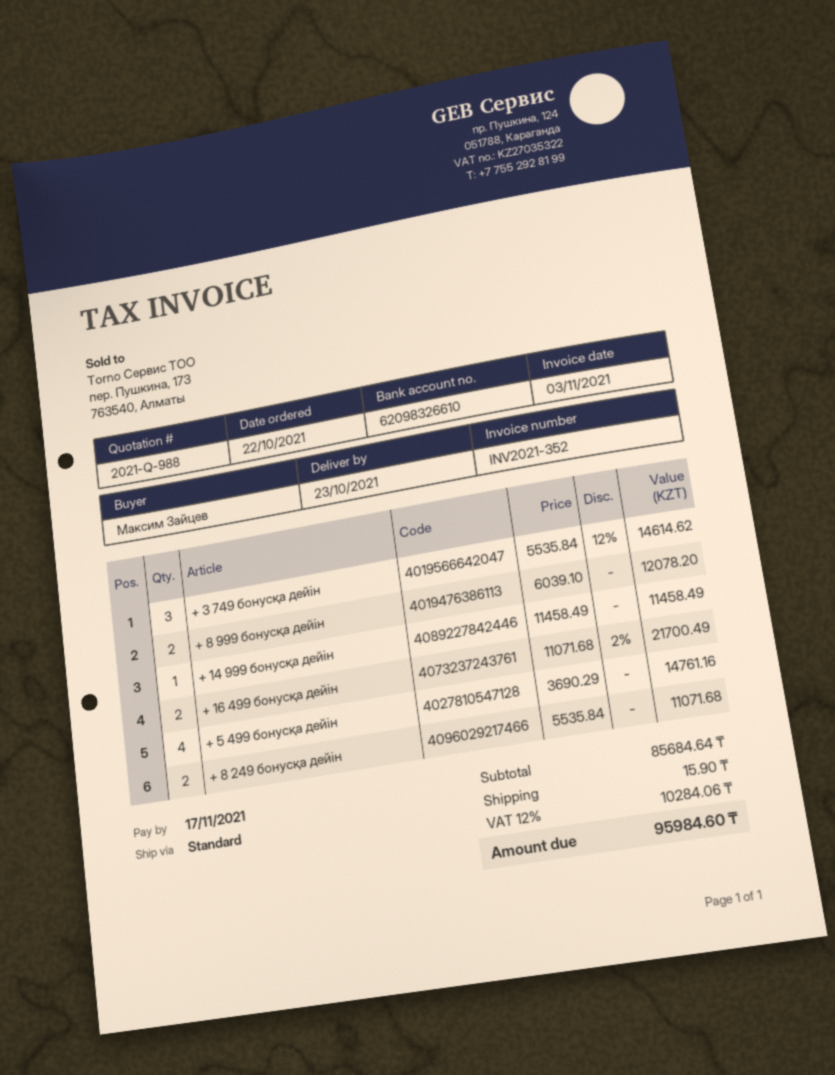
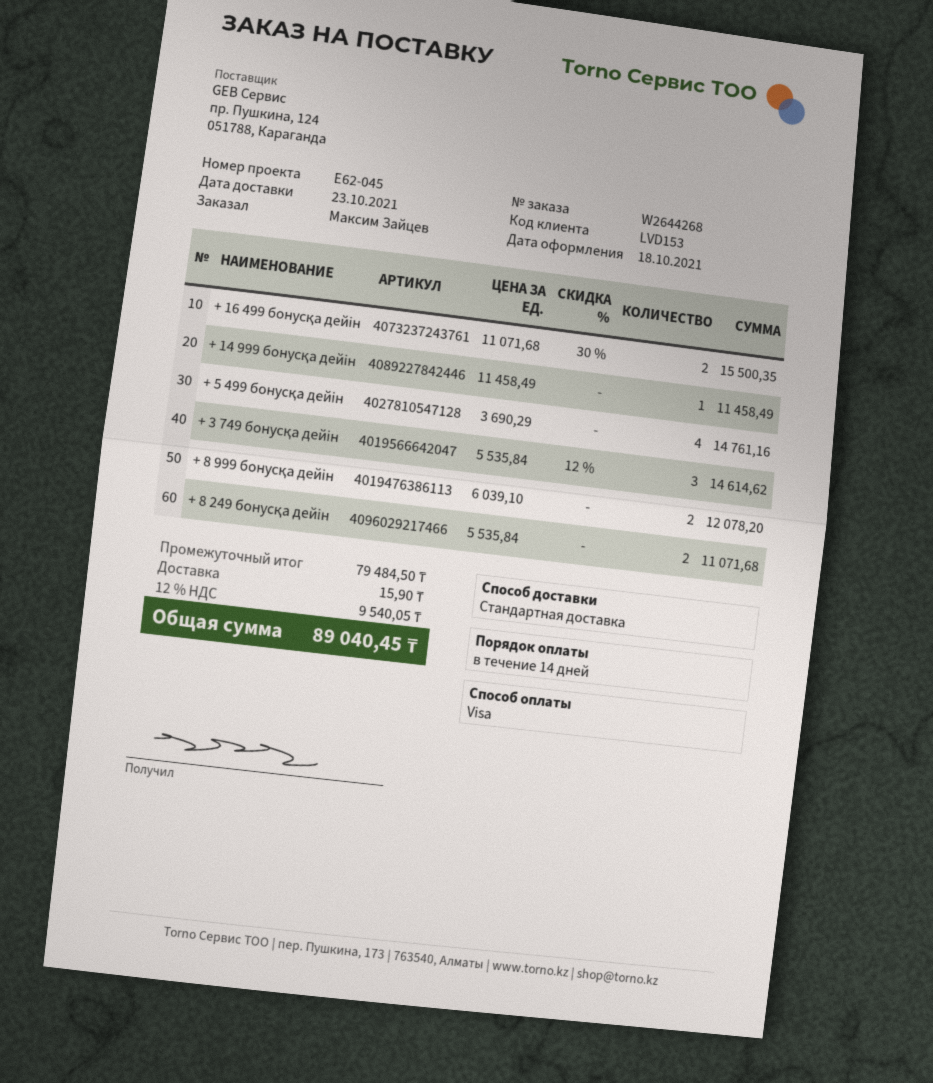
order date: 2021-10-22 -> 2021-10-18
+ 16 499 бонусқа дейін: 2 x 11071.68 - 2% = 21700.49 -> 2 x 11071.68 - 30% = 15500.35
subtotal: 85684.64 -> 79484.50
tax: 12% = 10284.06 -> 12% = 9540.05
total: 95984.60 -> 89040.45

